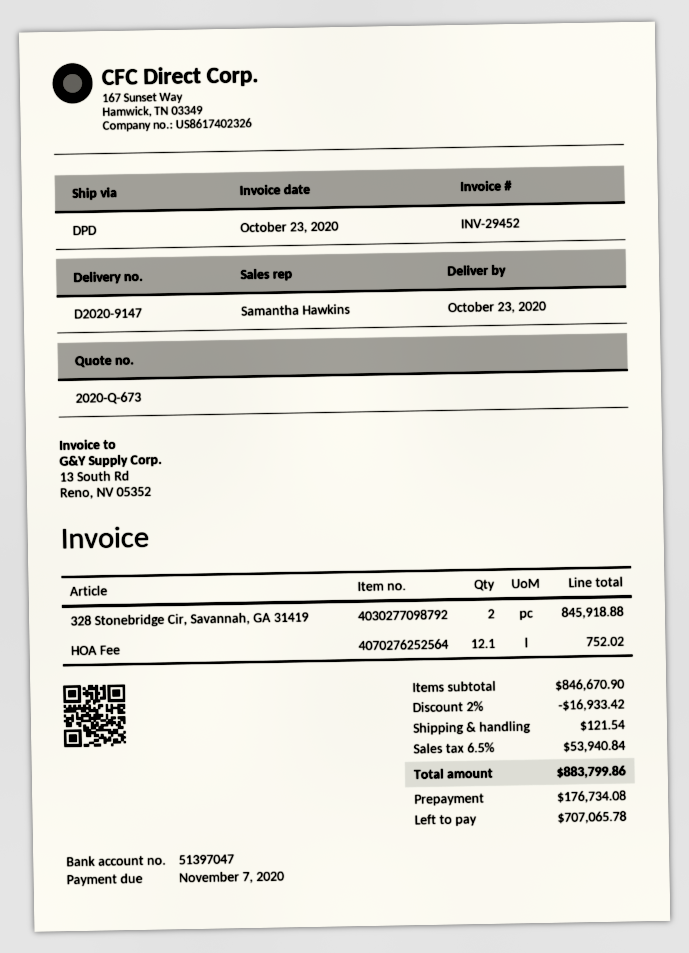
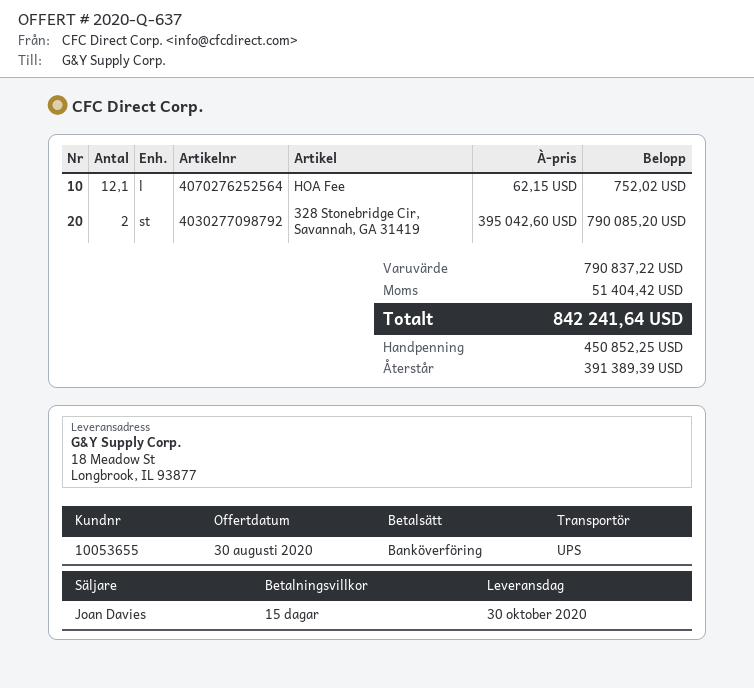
quote number: 2020-Q-673 -> 2020-Q-637
delivery date: 2020-10-23 -> 2020-10-30
sales rep: Samantha Hawkins -> Joan Davies
shipping method: DPD -> UPS
328 Stonebridge Cir, Savannah, GA 31419: 2 for 845918.88 -> 2 for 790085.20
subtotal: 846670.90 -> 790837.22
discount: 2% = 16933.42 -> none
shipping: 121.54 -> none
tax: 53940.84 -> 51404.42
total: 883799.86 -> 842241.64
deposit: 176734.08 -> 450852.25
balance: 707065.78 -> 391389.39

